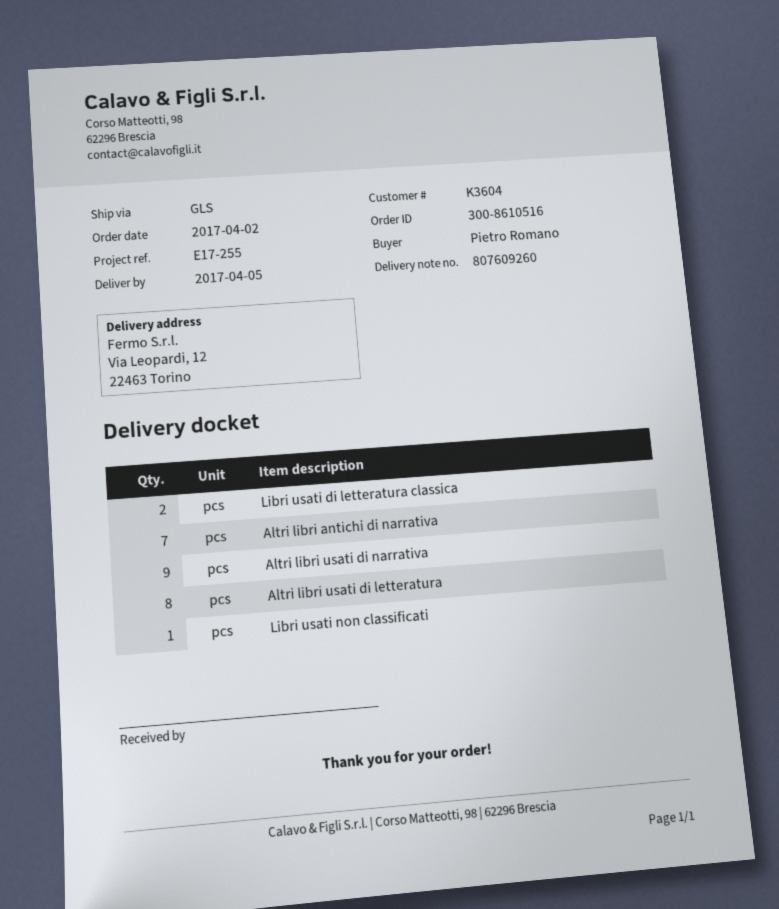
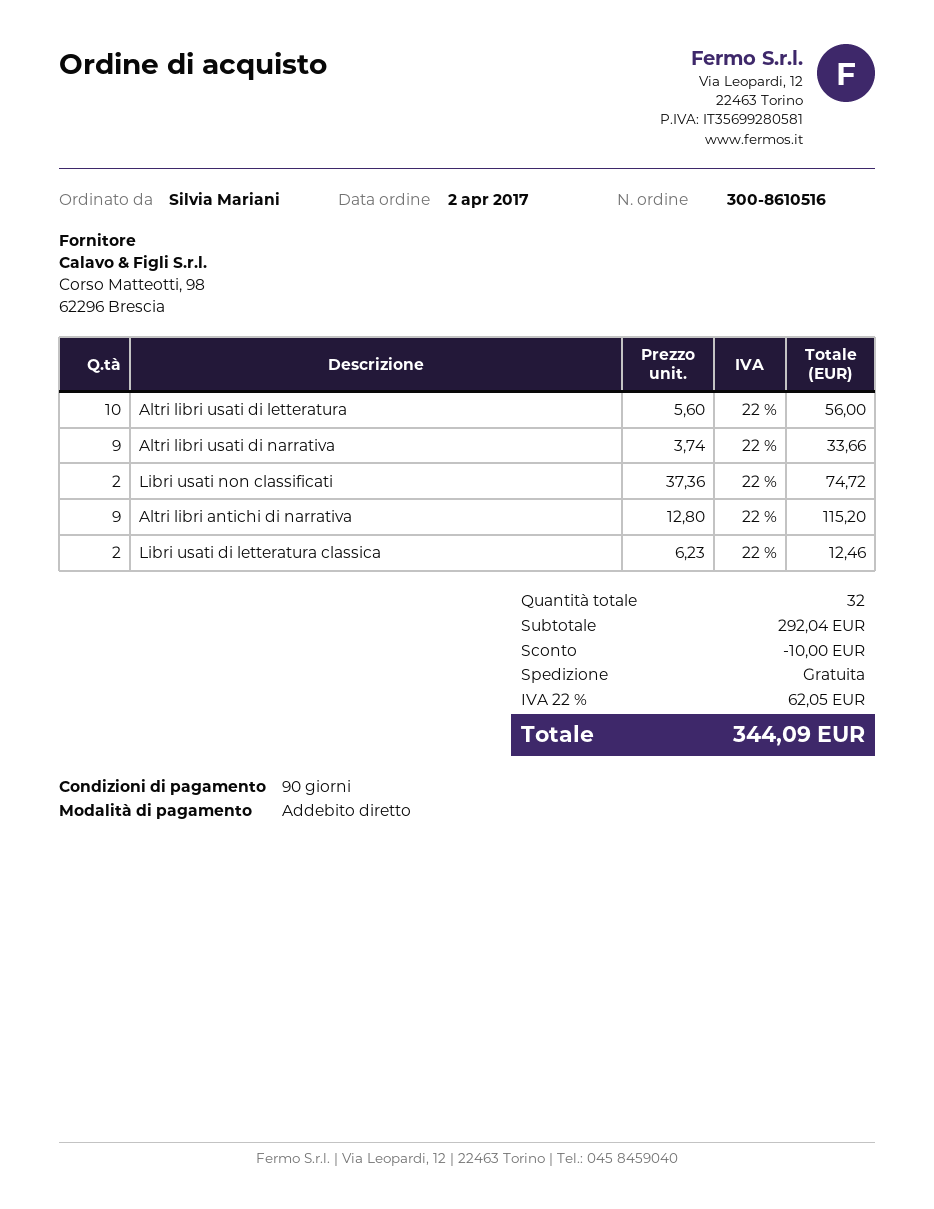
ordered by: Pietro Romano -> Silvia Mariani
Altri libri antichi di narrativa: 7 -> 9
Altri libri usati di letteratura: 8 -> 10
Libri usati non classificati: 1 -> 2

